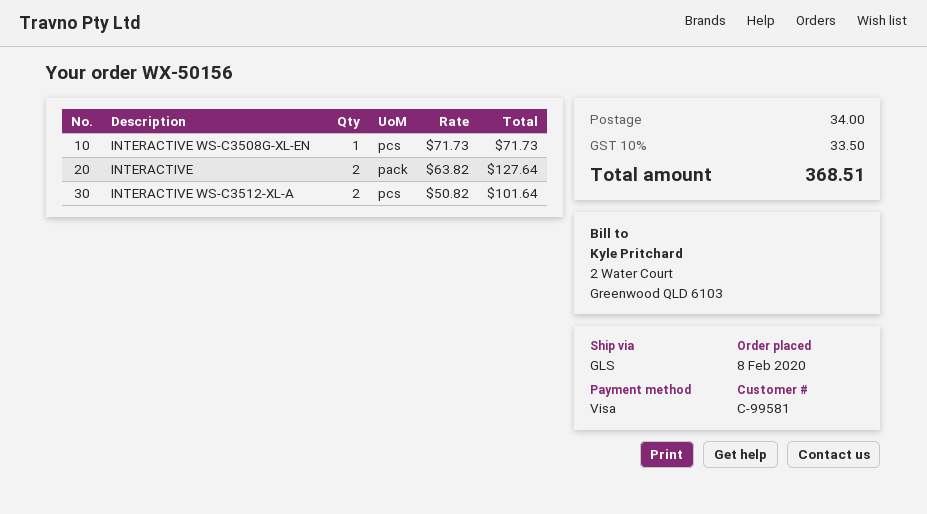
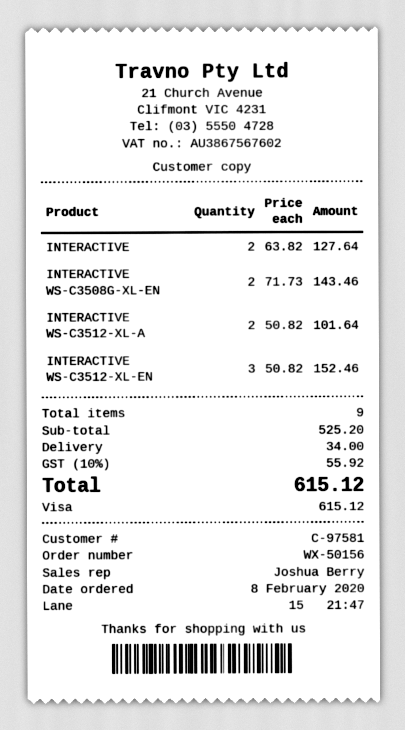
customer number: C-99581 -> C-97581
INTERACTIVE WS-C3508G-XL-EN: 1 x 71.73 = 71.73 -> 2 x 71.73 = 143.46
INTERACTIVE WS-C3512-XL-EN: none -> 3 x 50.82 = 152.46
tax: 10% = 33.50 -> 10% = 55.92
total: 368.51 -> 615.12

